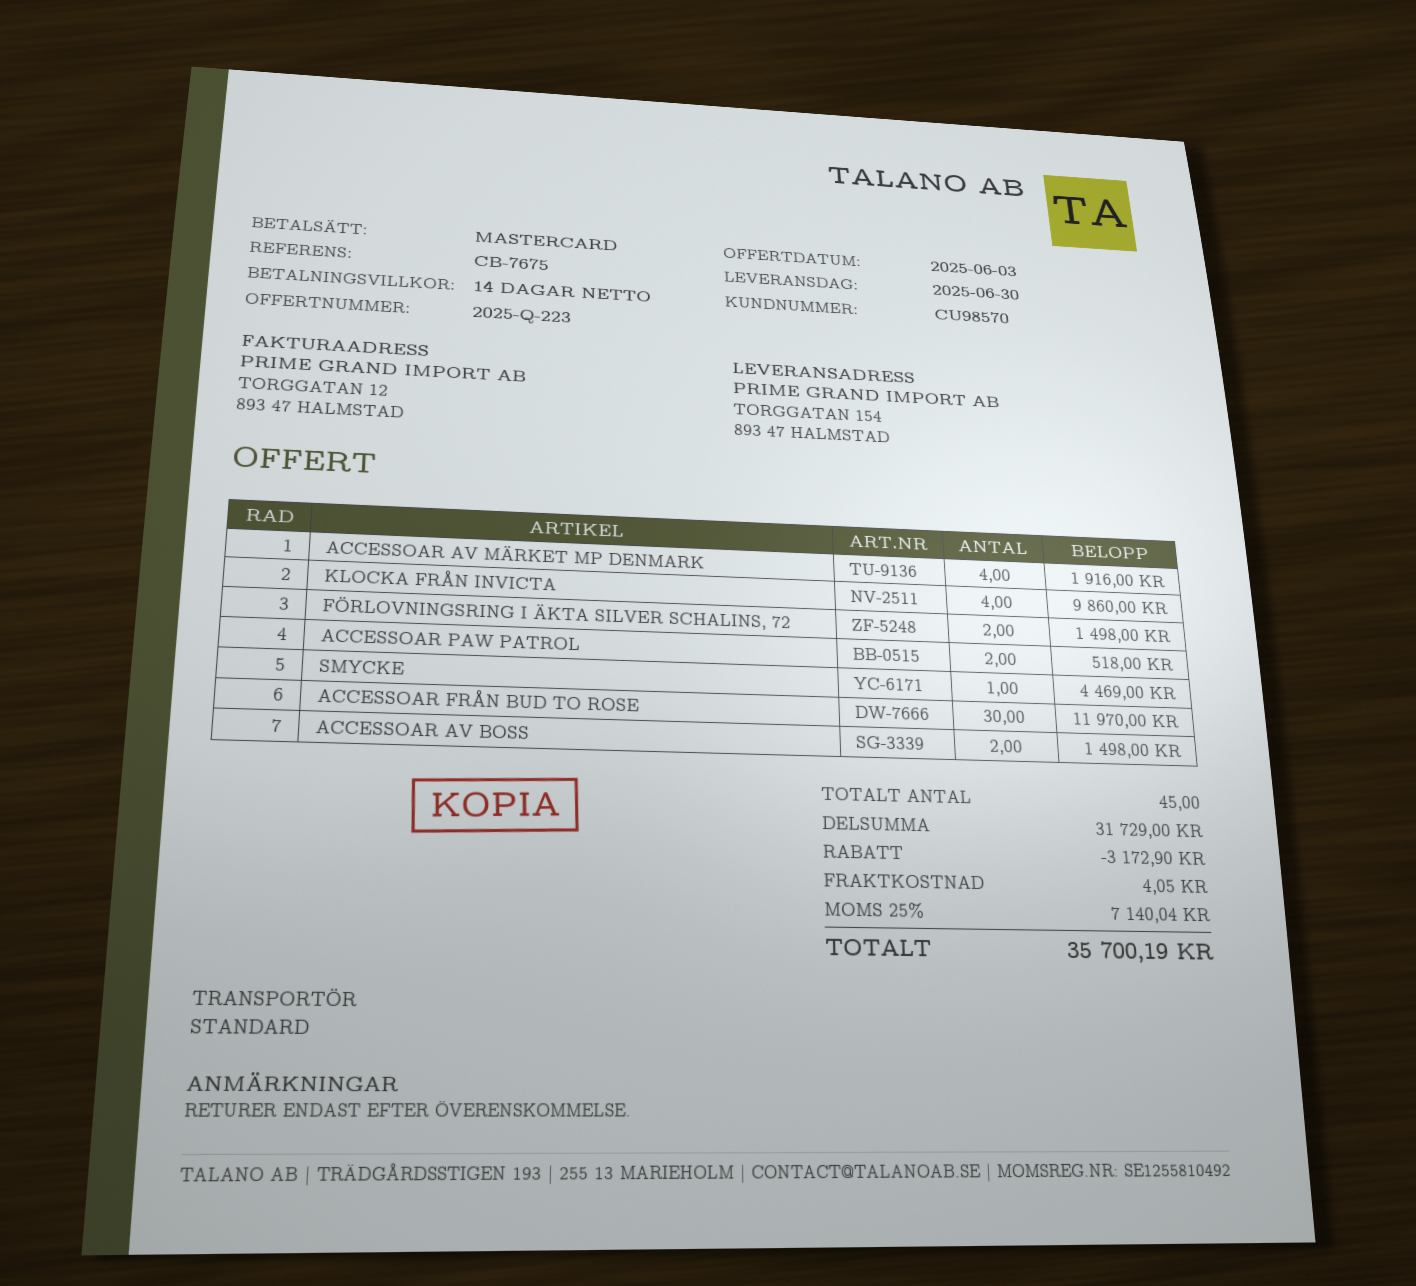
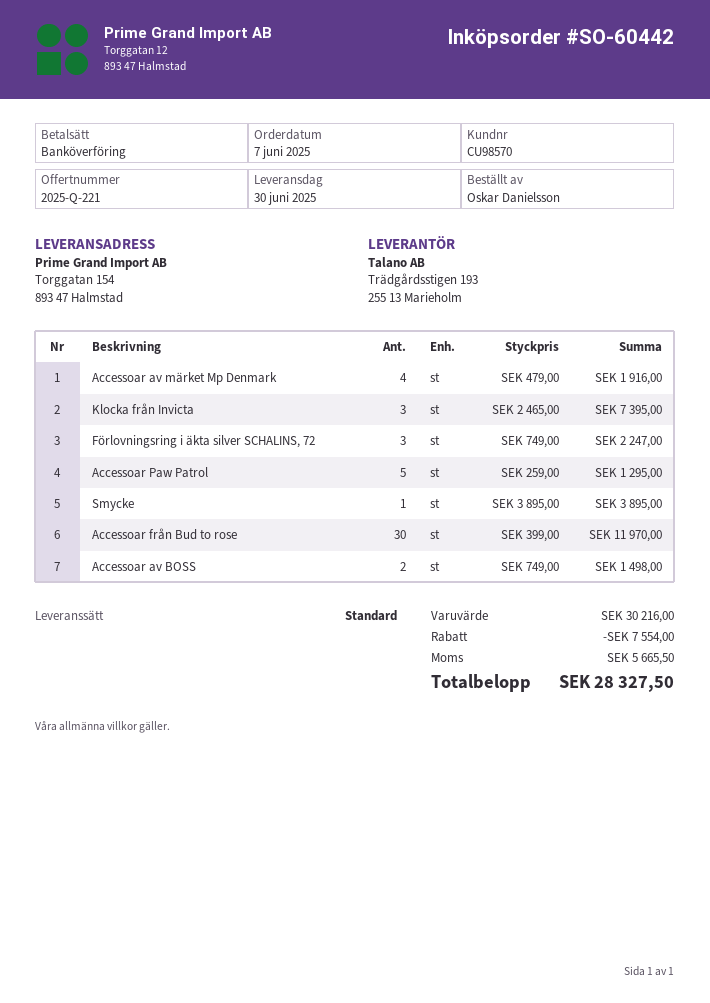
quote number: 2025-Q-223 -> 2025-Q-221
payment method: Mastercard -> bank transfer
KLOCKA FRÅN INVICTA: 4 for 9860.00 -> 3 for 7395.00
FÖRLOVNINGSRING I ÄKTA SILVER SCHALINS, 72: 2 for 1498.00 -> 3 for 2247.00
ACCESSOAR PAW PATROL: 2 for 518.00 -> 5 for 1295.00
SMYCKE: 1 for 4469.00 -> 1 for 3895.00
subtotal: 31729.00 -> 30216.00
discount: 3172.90 -> 7554.00
shipping: 4.05 -> none
tax: 7140.04 -> 5665.50
total: 35700.19 -> 28327.50

